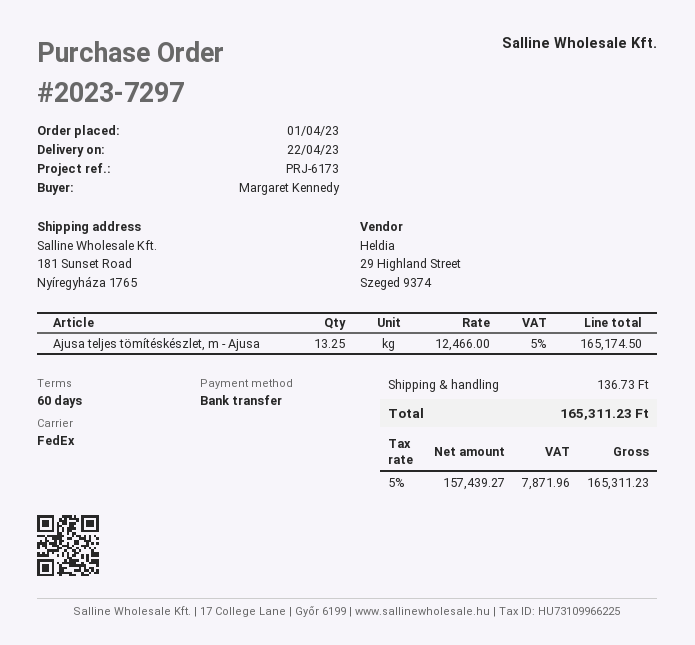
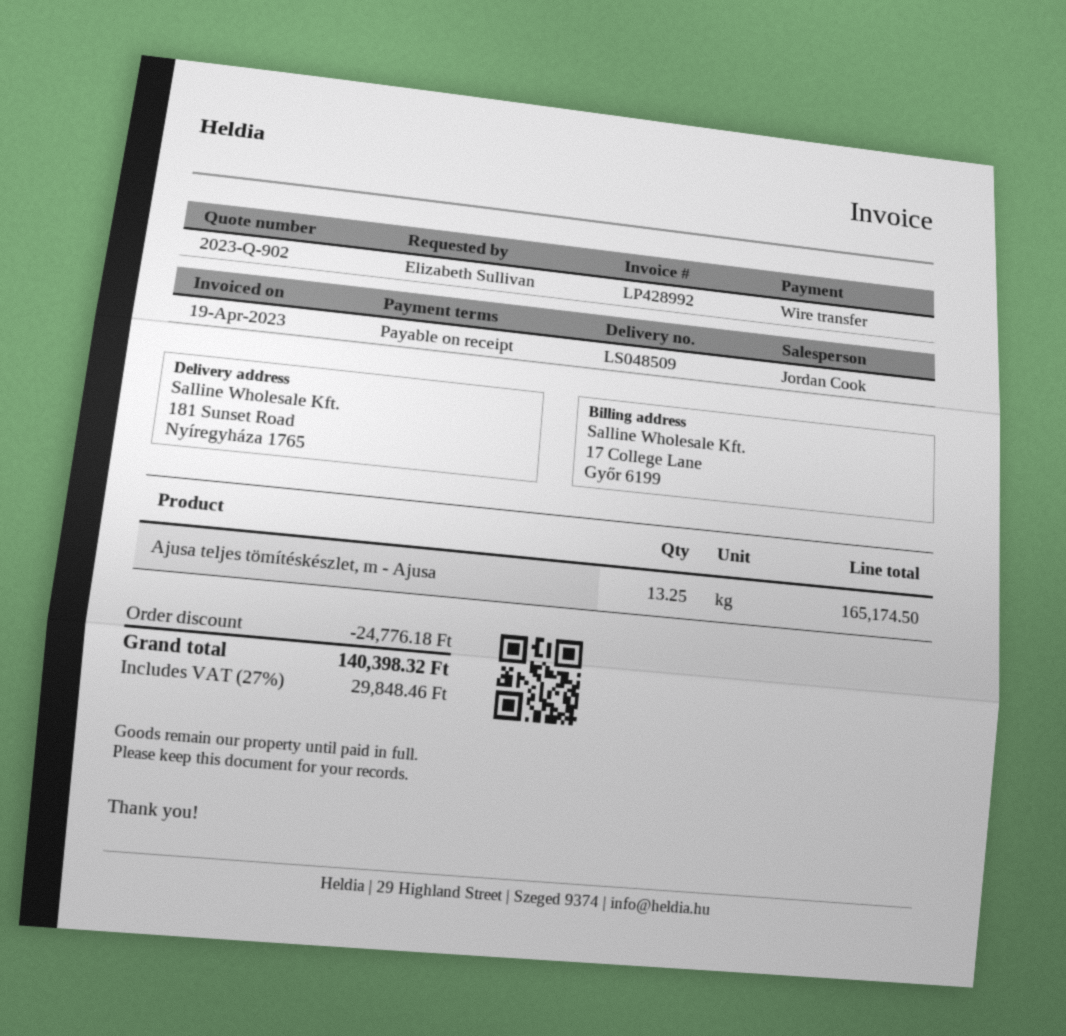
payment terms: 60 days -> on receipt
ordered by: Margaret Kennedy -> Elizabeth Sullivan
discount: none -> 24776.18
shipping: 136.73 -> none
tax: 5% = 7871.96 -> 27% = 29848.46
total: 165311.23 -> 140398.32

